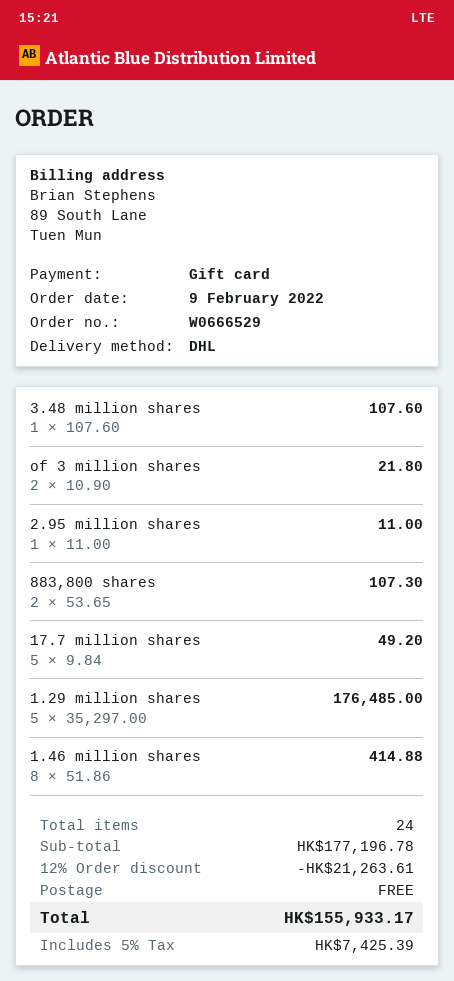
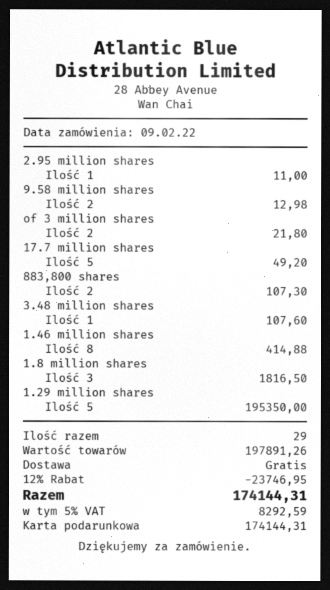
1.29 million shares: 5 for 176485.00 -> 5 for 195350.00
9.58 million shares: none -> 2 for 12.98
1.8 million shares: none -> 3 for 1816.50
total quantity: 24 -> 29
subtotal: 177196.78 -> 197891.26
discount: 12% = 21263.61 -> 12% = 23746.95
tax: 5% = 7425.39 -> 5% = 8292.59
total: 155933.17 -> 174144.31

